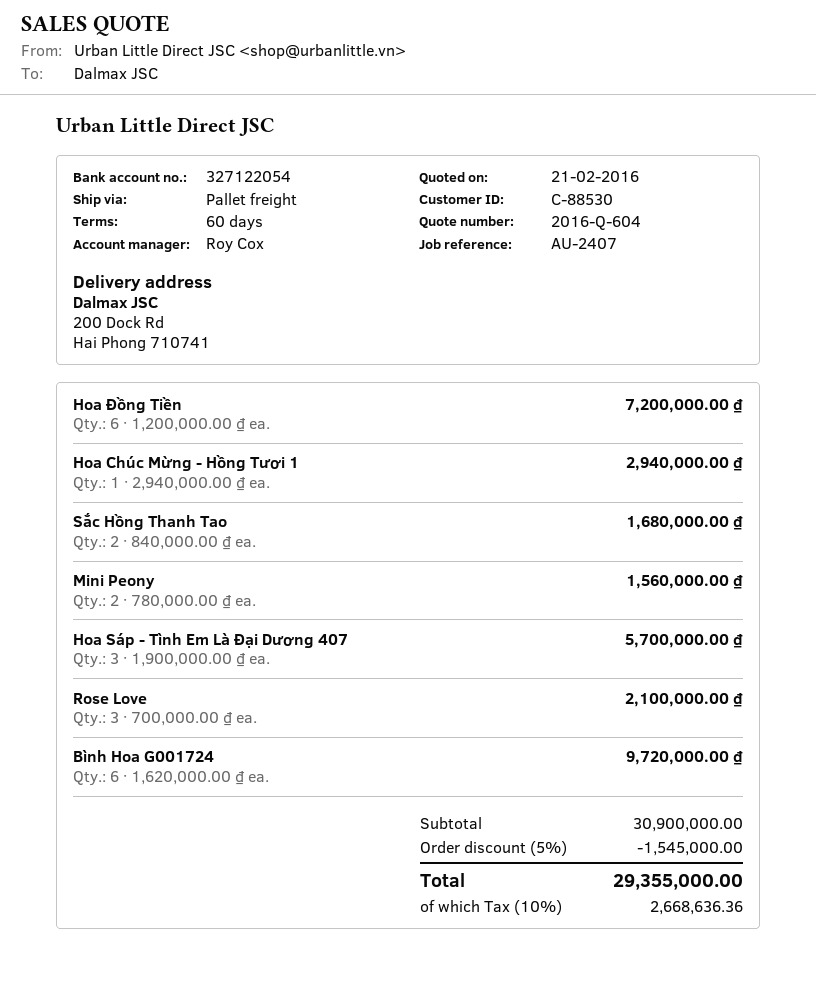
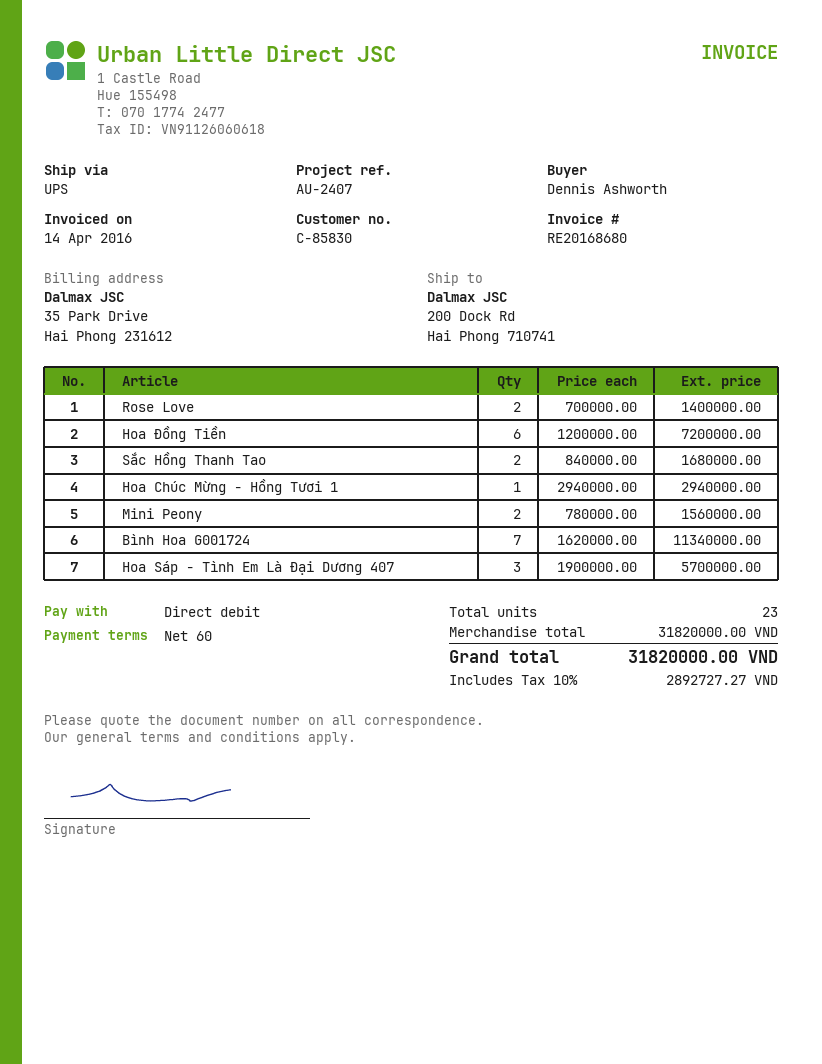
customer number: C-88530 -> C-85830
shipping method: pallet freight -> UPS
Rose Love: 3 x 700000.00 = 2100000.00 -> 2 x 700000.00 = 1400000.00
Bình Hoa G001724: 6 x 1620000.00 = 9720000.00 -> 7 x 1620000.00 = 11340000.00
subtotal: 30900000.00 -> 31820000.00
discount: 5% = 1545000.00 -> none
tax: 10% = 2668636.36 -> 10% = 2892727.27
total: 29355000.00 -> 31820000.00

